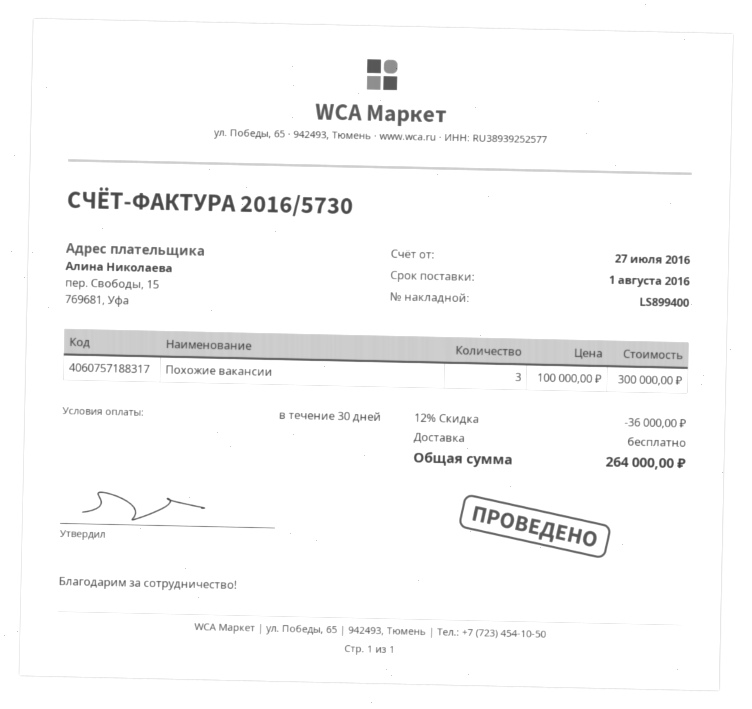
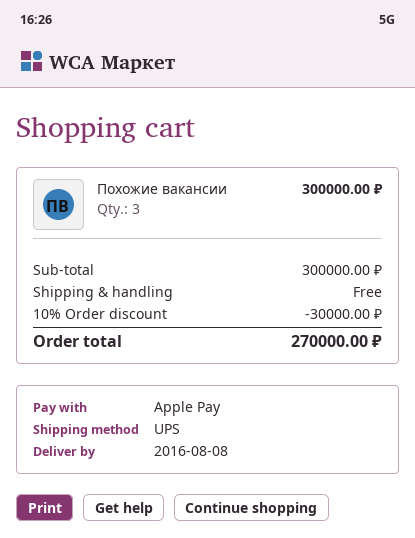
delivery date: 2016-08-01 -> 2016-08-08
discount: 12% = 36000.00 -> 10% = 30000.00
total: 264000.00 -> 270000.00

